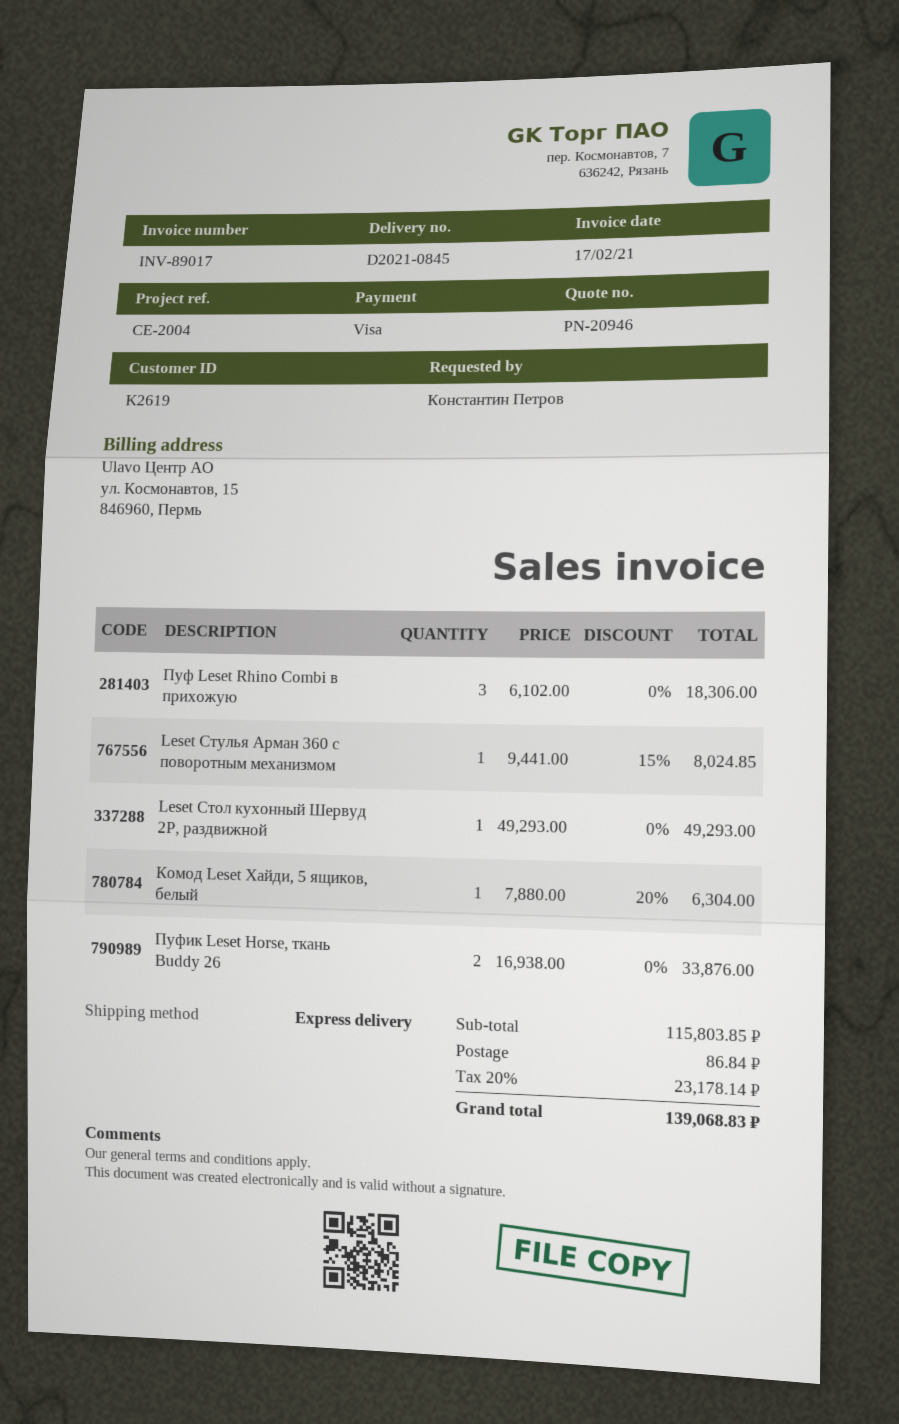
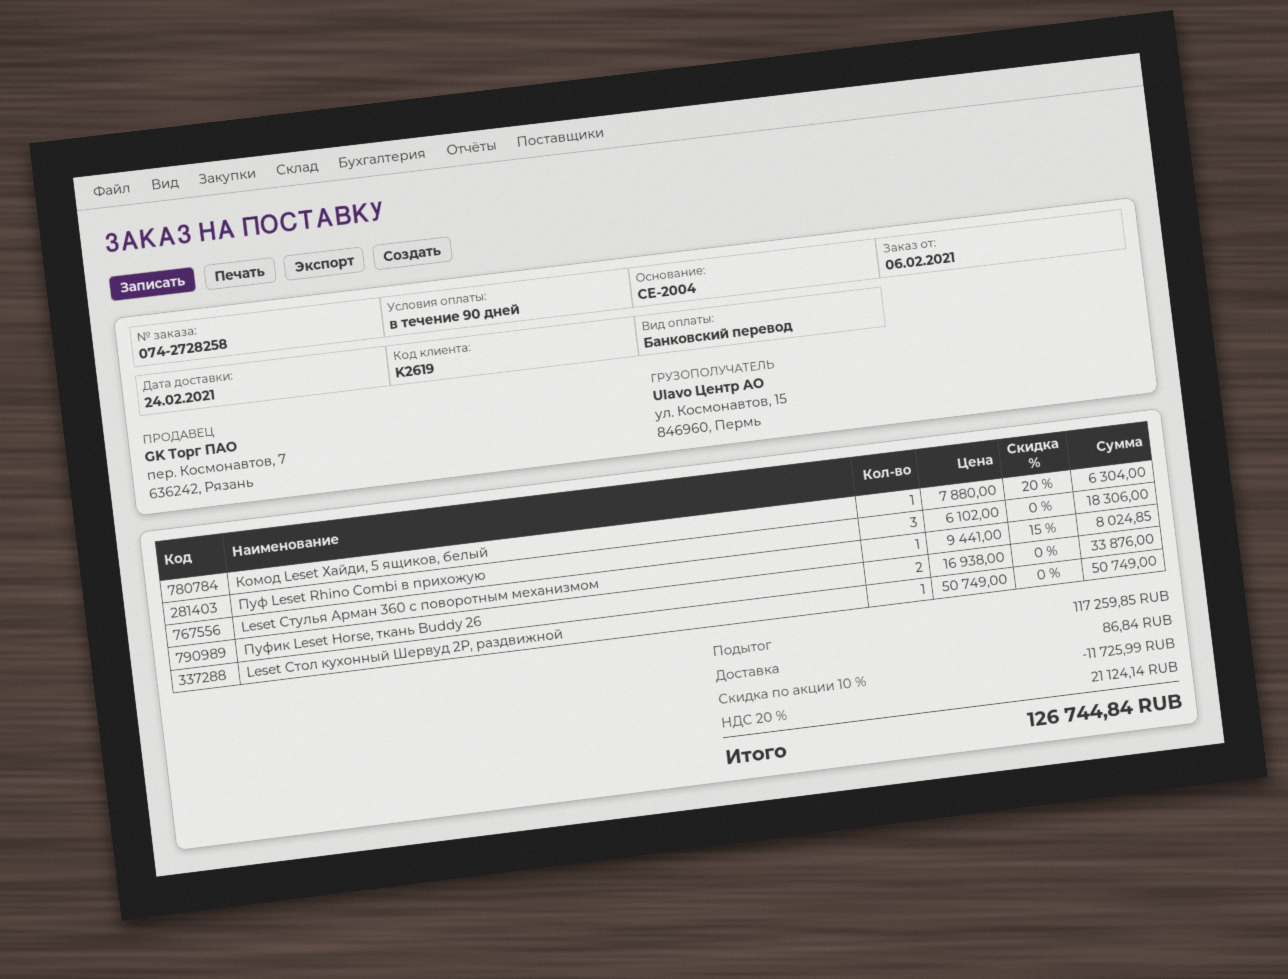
payment method: Visa -> bank transfer
Leset Стол кухонный Шервуд 2Р, раздвижной: 1 x 49293.00 = 49293.00 -> 1 x 50749.00 = 50749.00
subtotal: 115803.85 -> 117259.85
discount: none -> 10% = 11725.99
tax: 20% = 23178.14 -> 20% = 21124.14
total: 139068.83 -> 126744.84

